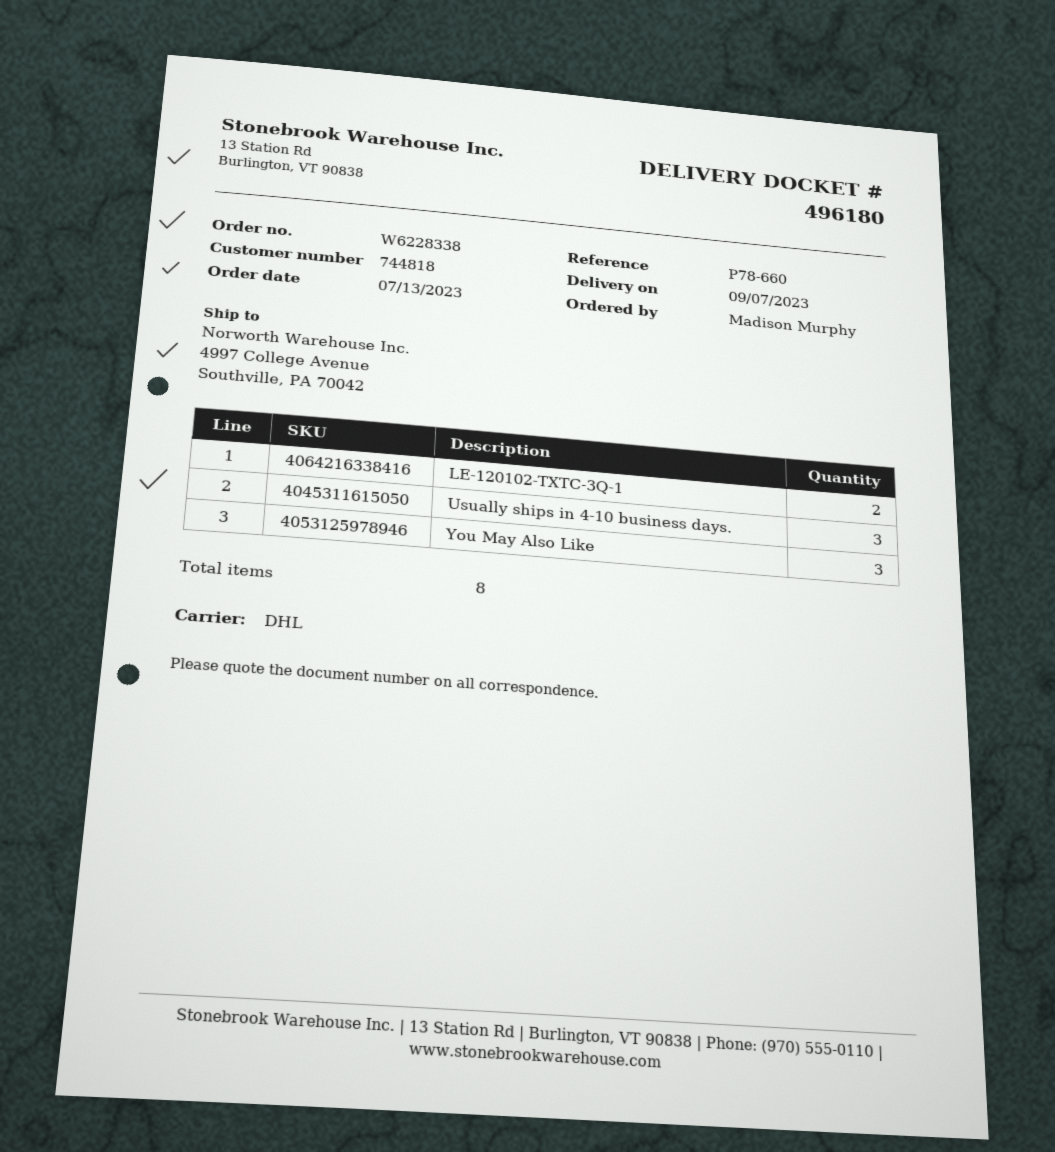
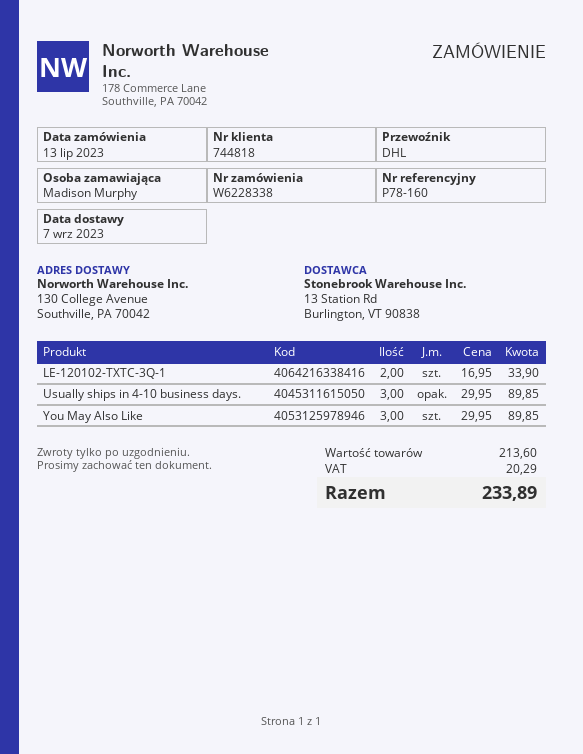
reference: P78-660 -> P78-160
ship to: 4997 College Avenue, Southville, PA 70042 -> 130 College Avenue, Southville, PA 70042

